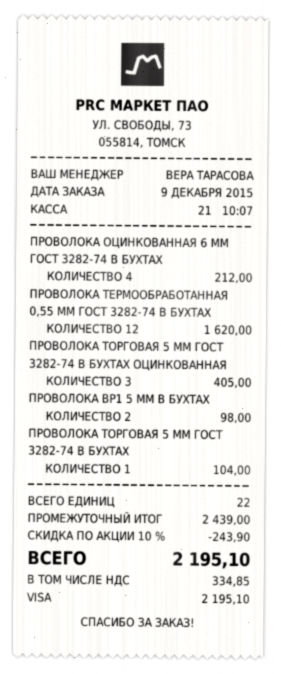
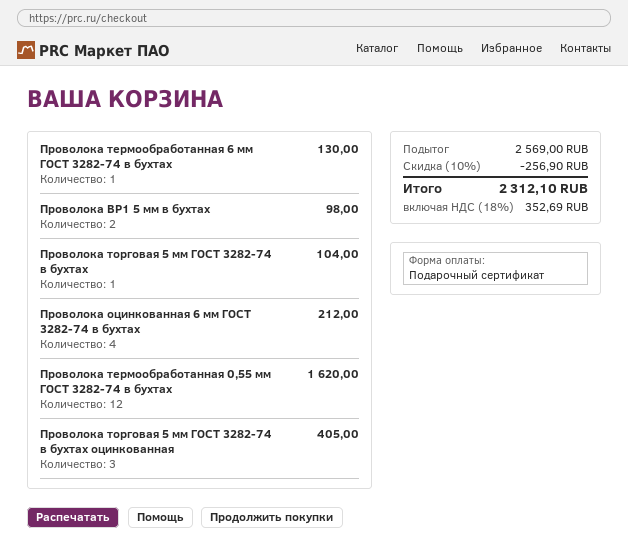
payment method: Visa -> gift card
Проволока термообработанная 6 мм ГОСТ 3282-74 в бухтах: none -> 1 for 130.00
subtotal: 2439.00 -> 2569.00
discount: 10% = 243.90 -> 10% = 256.90
tax: 334.85 -> 352.69
total: 2195.10 -> 2312.10

